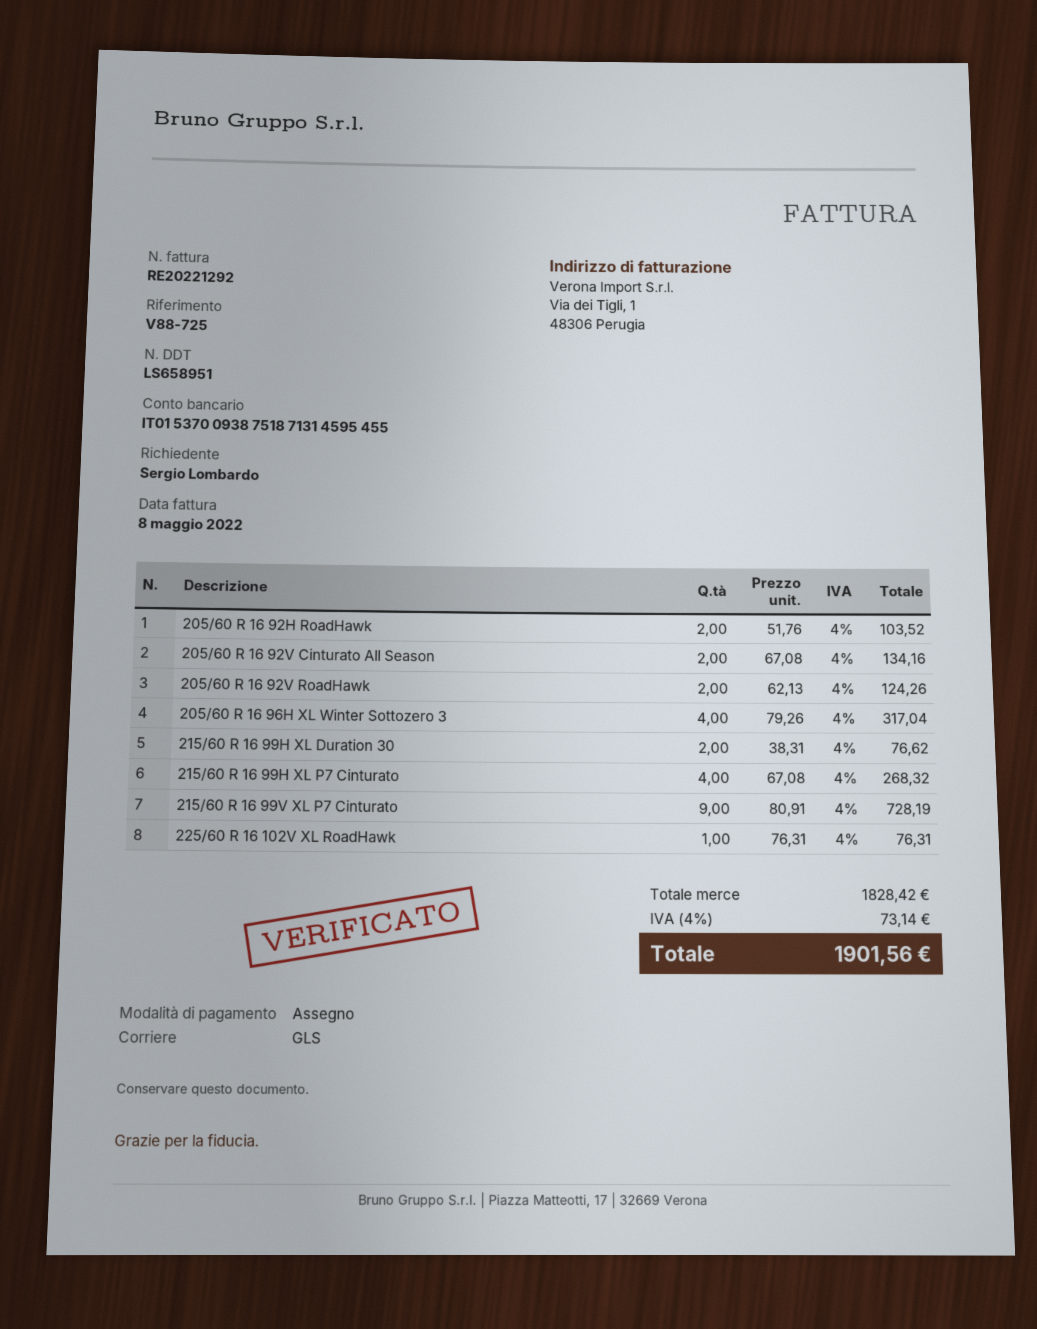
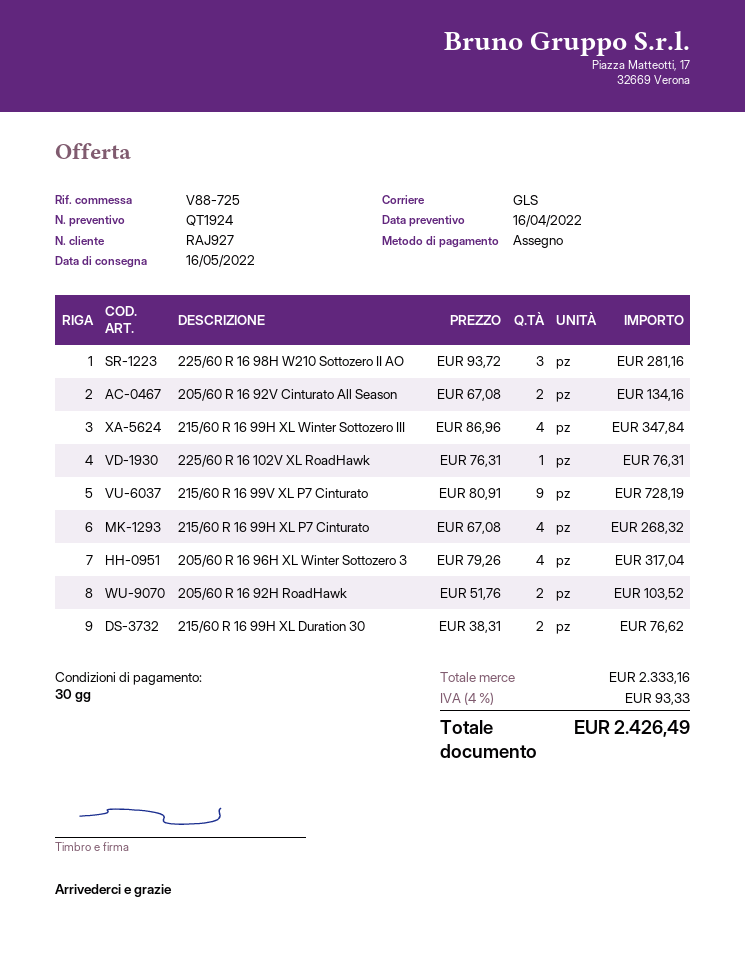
205/60 R 16 92V RoadHawk: 2 x 62.13 = 124.26 -> none
225/60 R 16 98H W210 Sottozero II AO: none -> 3 x 93.72 = 281.16
215/60 R 16 99H XL Winter Sottozero III: none -> 4 x 86.96 = 347.84
subtotal: 1828.42 -> 2333.16
tax: 4% = 73.14 -> 4% = 93.33
total: 1901.56 -> 2426.49

